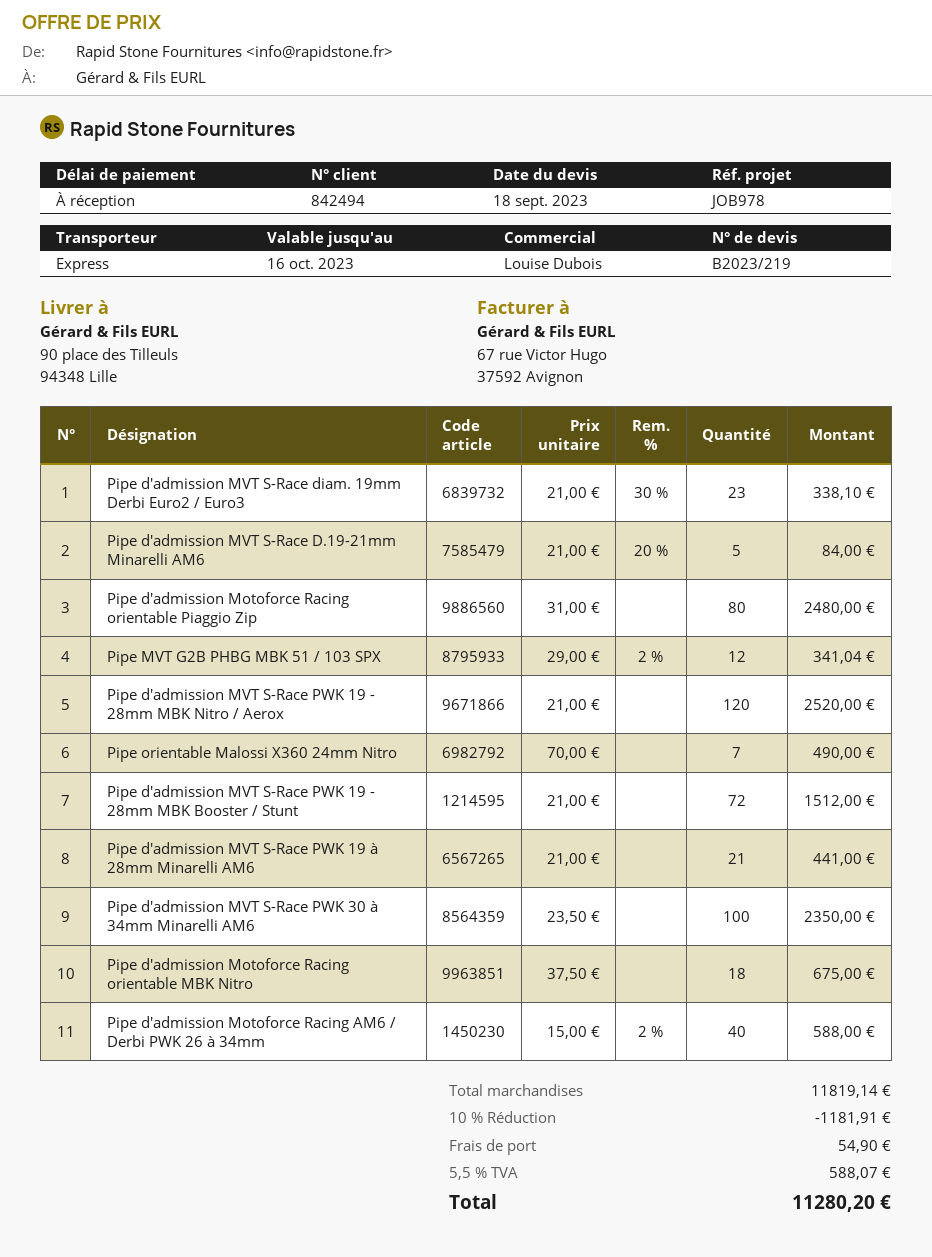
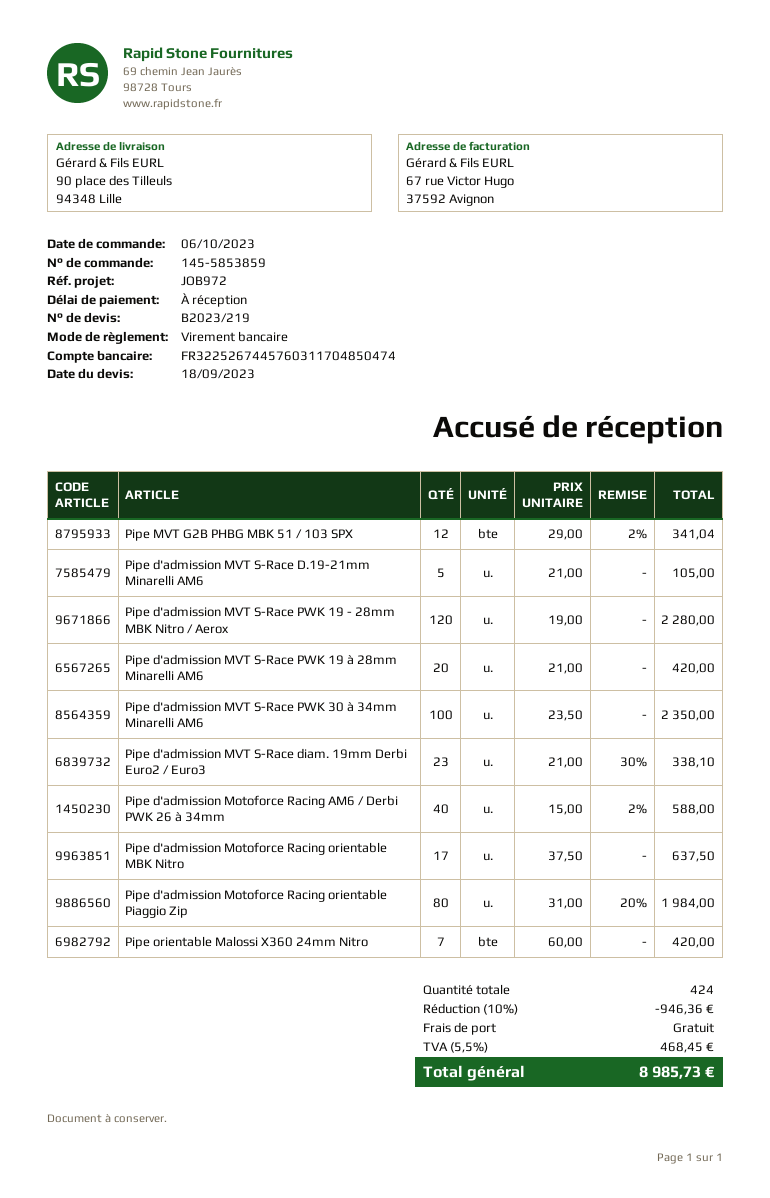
reference: JOB978 -> JOB972
Pipe d'admission MVT S-Race D.19-21mm Minarelli AM6: 5 x 21.00 - 20% = 84.00 -> 5 x 21.00 = 105.00
Pipe d'admission Motoforce Racing orientable Piaggio Zip: 80 x 31.00 = 2480.00 -> 80 x 31.00 - 20% = 1984.00
Pipe d'admission MVT S-Race PWK 19 - 28mm MBK Nitro / Aerox: 120 x 21.00 = 2520.00 -> 120 x 19.00 = 2280.00
Pipe orientable Malossi X360 24mm Nitro: 7 x 70.00 = 490.00 -> 7 x 60.00 = 420.00
Pipe d'admission MVT S-Race PWK 19 - 28mm MBK Booster / Stunt: 72 x 21.00 = 1512.00 -> none
Pipe d'admission MVT S-Race PWK 19 à 28mm Minarelli AM6: 21 x 21.00 = 441.00 -> 20 x 21.00 = 420.00
Pipe d'admission Motoforce Racing orientable MBK Nitro: 18 x 37.50 = 675.00 -> 17 x 37.50 = 637.50
discount: 10% = 1181.91 -> 10% = 946.36
shipping: 54.90 -> 0.00
tax: 5.5% = 588.07 -> 5.5% = 468.45
total: 11280.20 -> 8985.73

